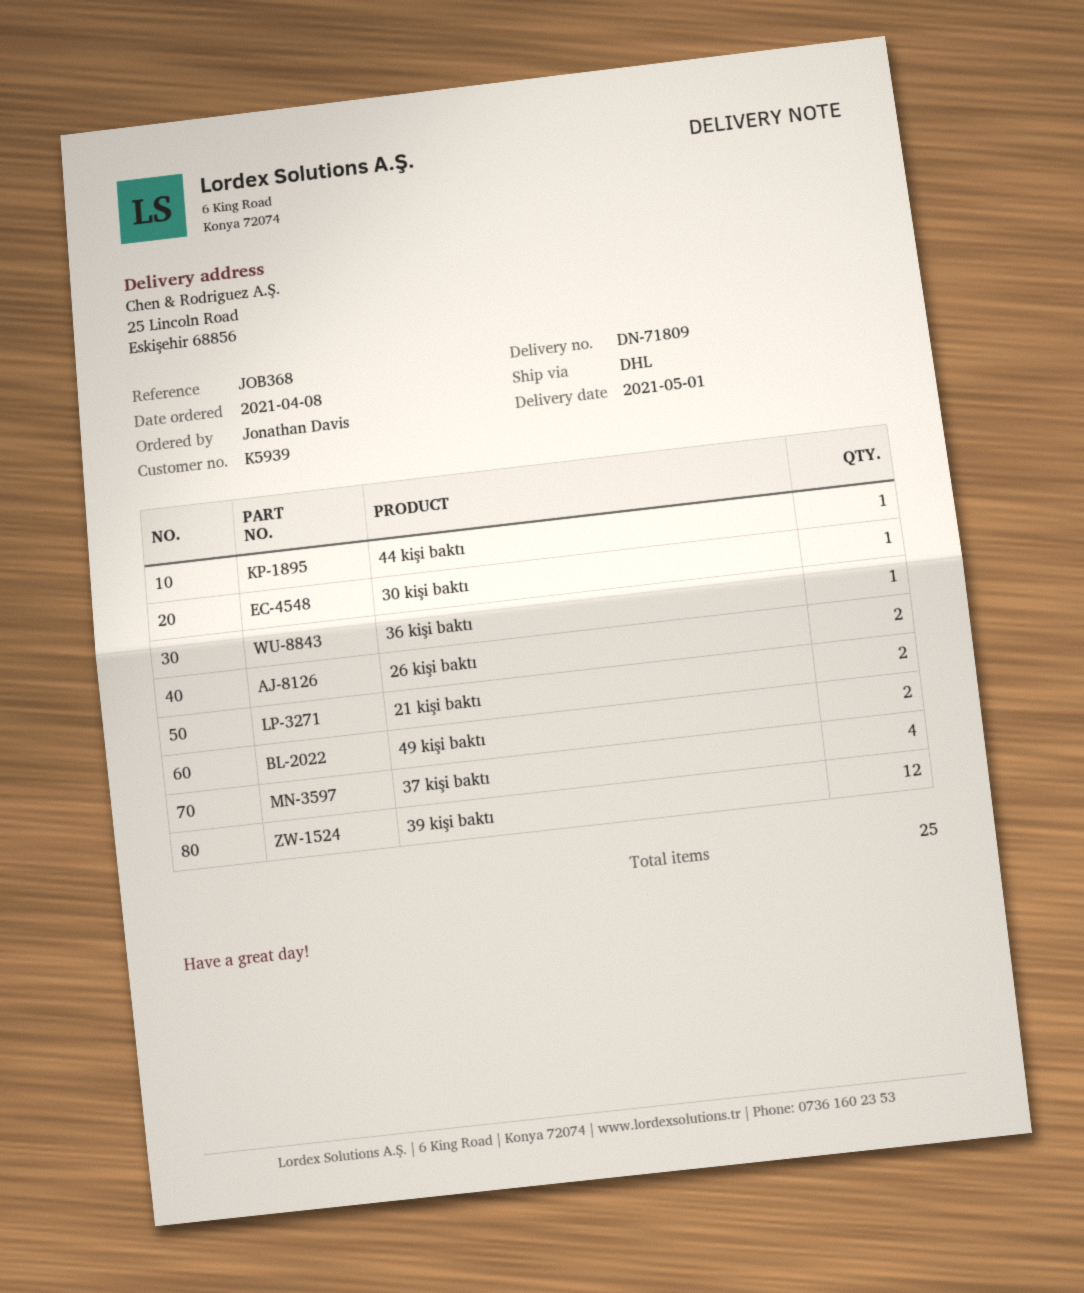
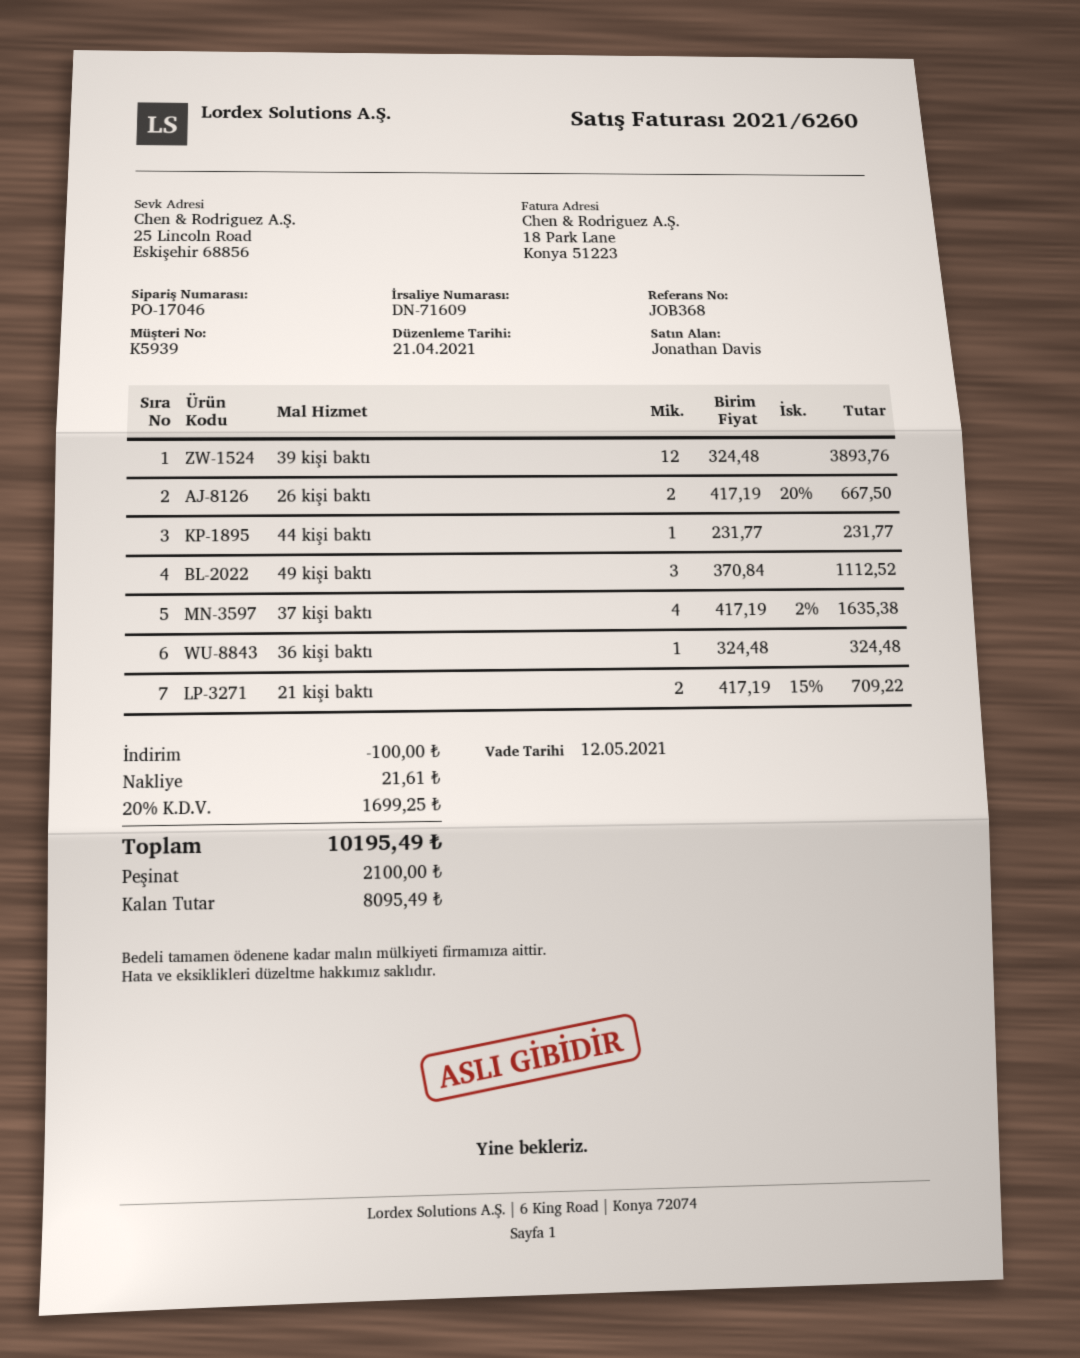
delivery note number: DN-71809 -> DN-71609
30 kişi baktı: 1 -> none
49 kişi baktı: 2 -> 3

